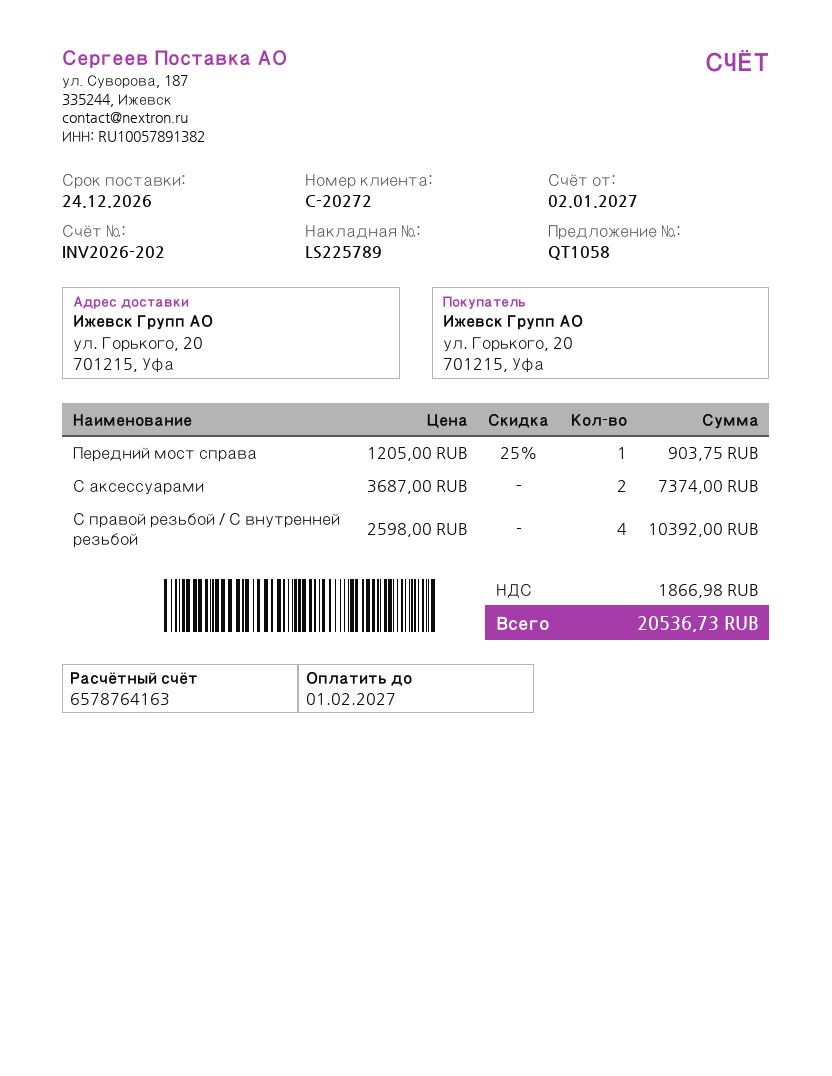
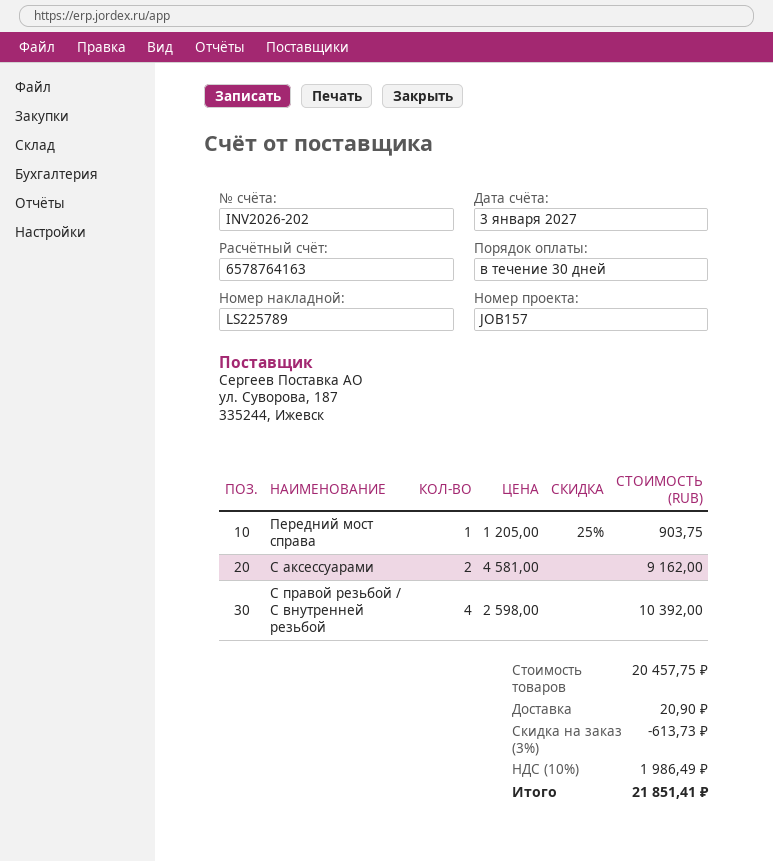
invoice date: 2027-01-02 -> 2027-01-03
С аксессуарами: 2 x 3687.00 = 7374.00 -> 2 x 4581.00 = 9162.00
discount: none -> 3% = 613.73
shipping: none -> 20.90
tax: 1866.98 -> 1986.49
total: 20536.73 -> 21851.41

